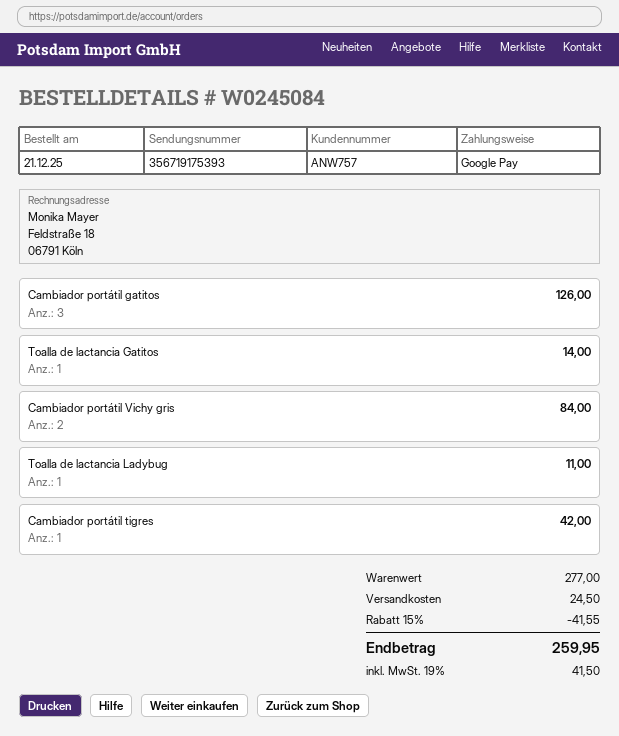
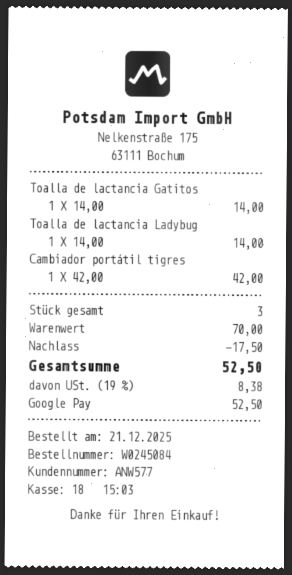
customer number: ANW757 -> ANW577
Cambiador portátil gatitos: 3 for 126.00 -> none
Cambiador portátil Vichy gris: 2 for 84.00 -> none
Toalla de lactancia Ladybug: 1 for 11.00 -> 1 for 14.00
subtotal: 277.00 -> 70.00
discount: 41.55 -> 17.50
shipping: 24.50 -> none
tax: 19% = 41.50 -> 19% = 8.38
total: 259.95 -> 52.50

